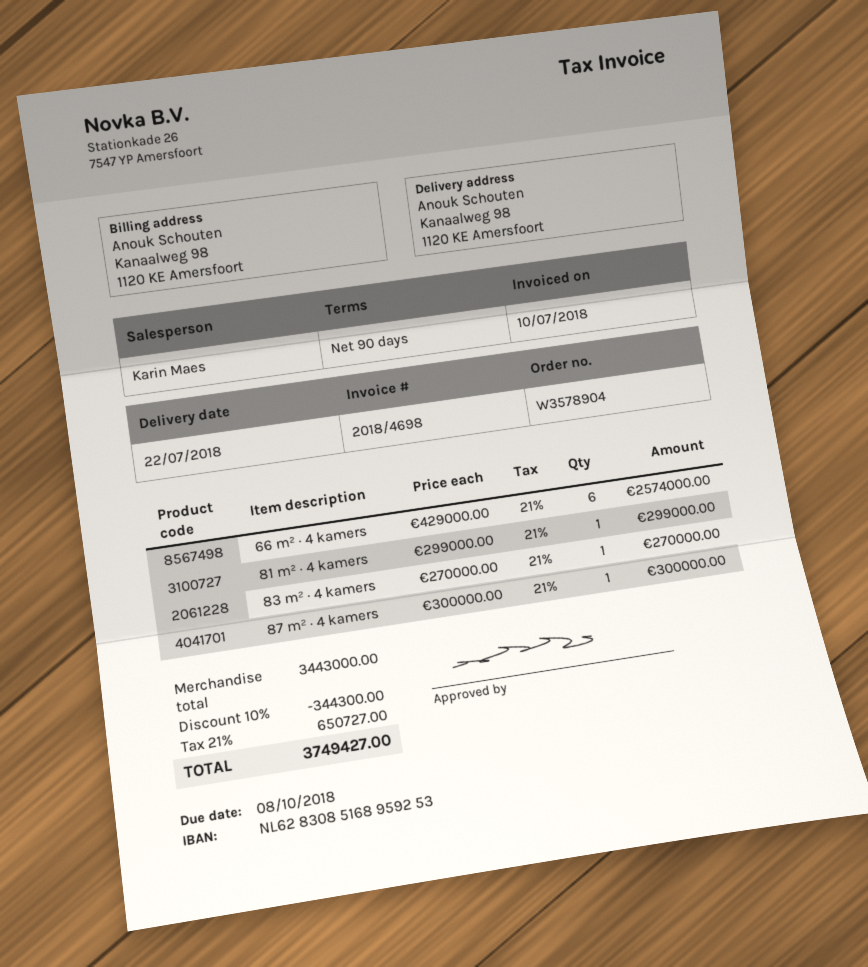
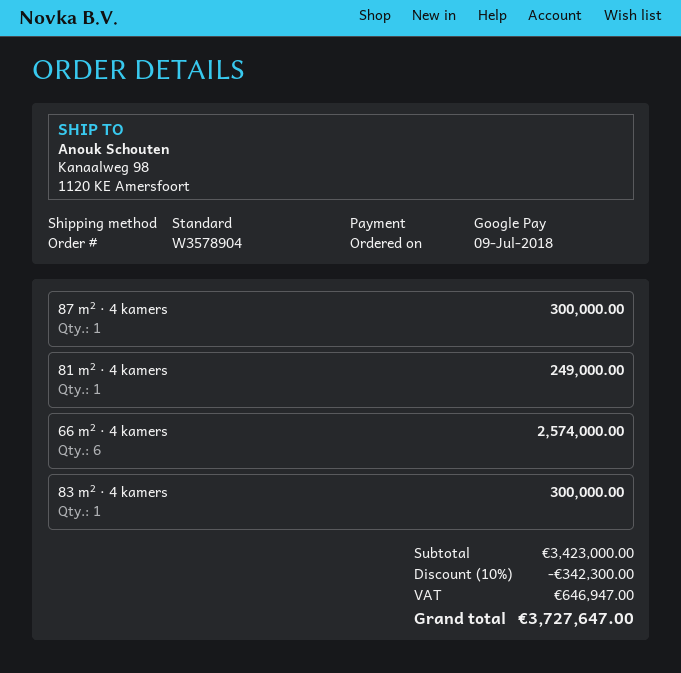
81 m² · 4 kamers: 1 for 299000.00 -> 1 for 249000.00
83 m² · 4 kamers: 1 for 270000.00 -> 1 for 300000.00
subtotal: 3443000.00 -> 3423000.00
discount: 10% = 344300.00 -> 10% = 342300.00
tax: 650727.00 -> 646947.00
total: 3749427.00 -> 3727647.00

